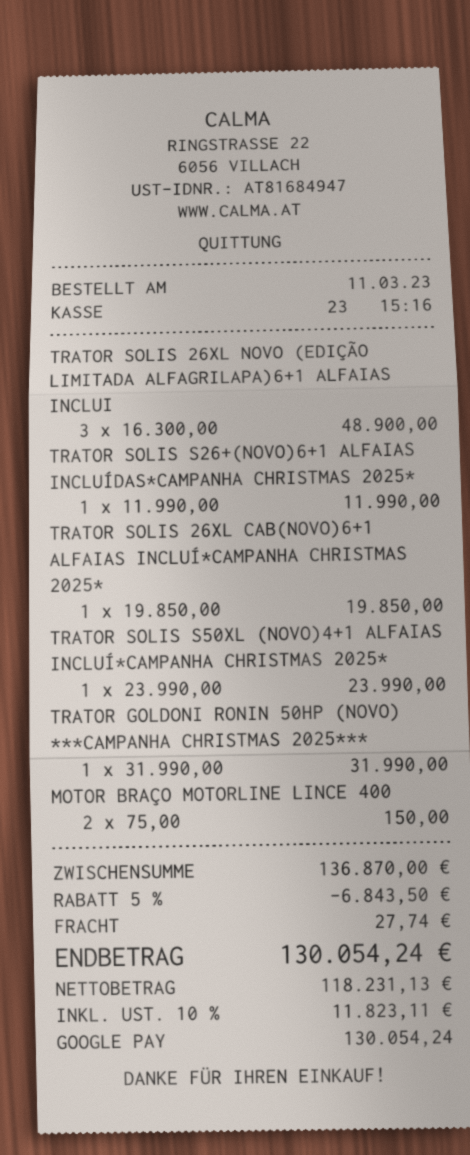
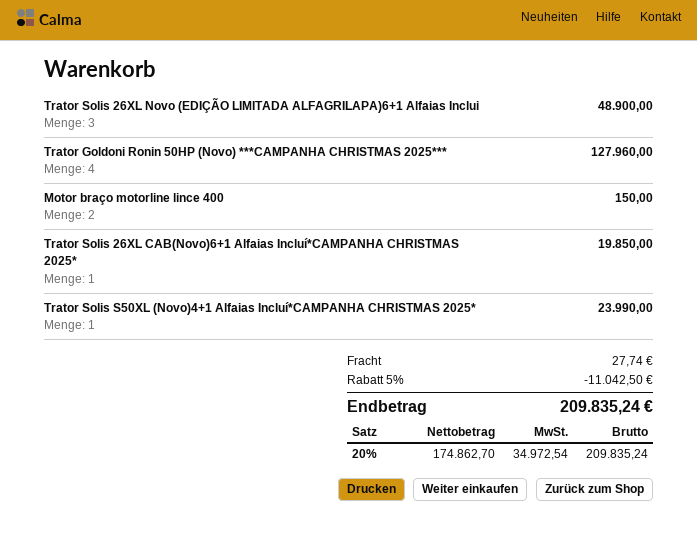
TRATOR SOLIS S26+(NOVO)6+1 ALFAIAS INCLUÍDAS*CAMPANHA CHRISTMAS 2025*: 1 for 11990.00 -> none
TRATOR GOLDONI RONIN 50HP (NOVO) ***CAMPANHA CHRISTMAS 2025***: 1 for 31990.00 -> 4 for 127960.00
discount: 5% = 6843.50 -> 5% = 11042.50
net: 118231.13 -> 174862.70
tax: 10% = 11823.11 -> 20% = 34972.54
total: 130054.24 -> 209835.24

